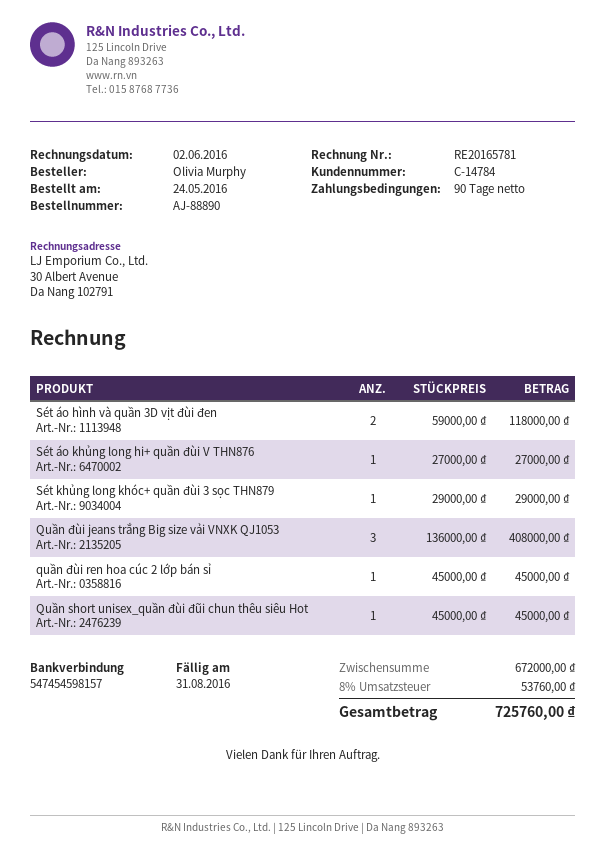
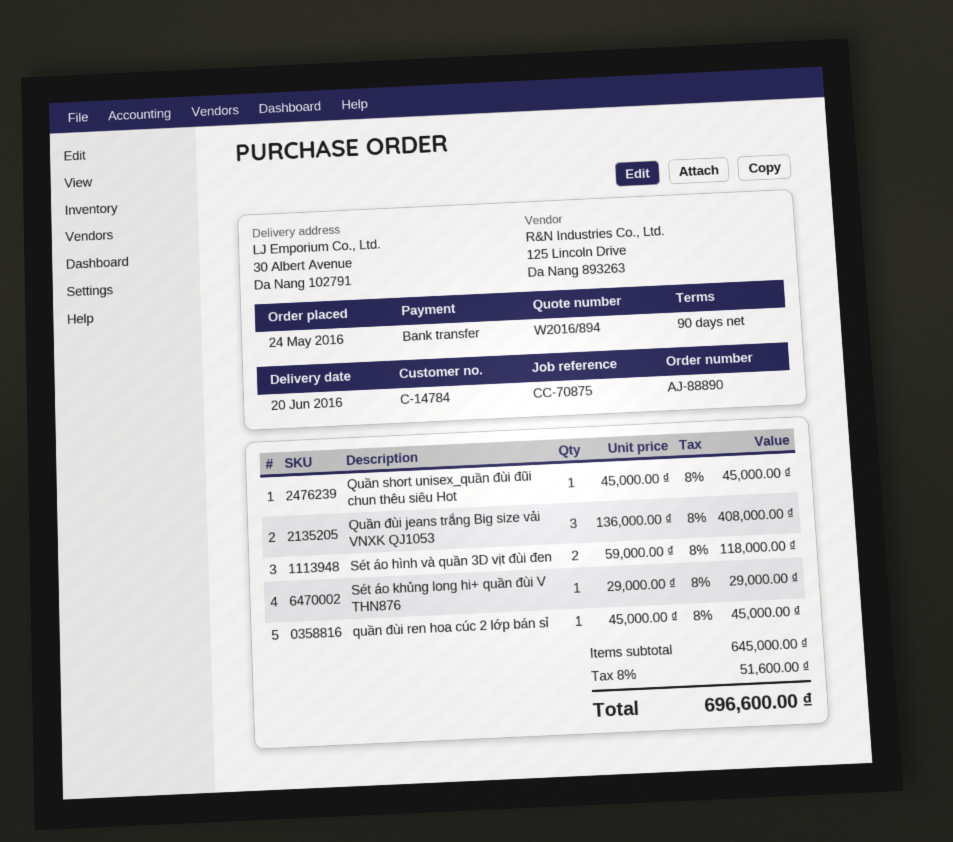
Sét áo khủng long hi+ quần đùi V THN876: 1 x 27000.00 = 27000.00 -> 1 x 29000.00 = 29000.00
Sét khủng long khóc+ quần đùi 3 sọc THN879: 1 x 29000.00 = 29000.00 -> none
subtotal: 672000.00 -> 645000.00
tax: 8% = 53760.00 -> 8% = 51600.00
total: 725760.00 -> 696600.00

